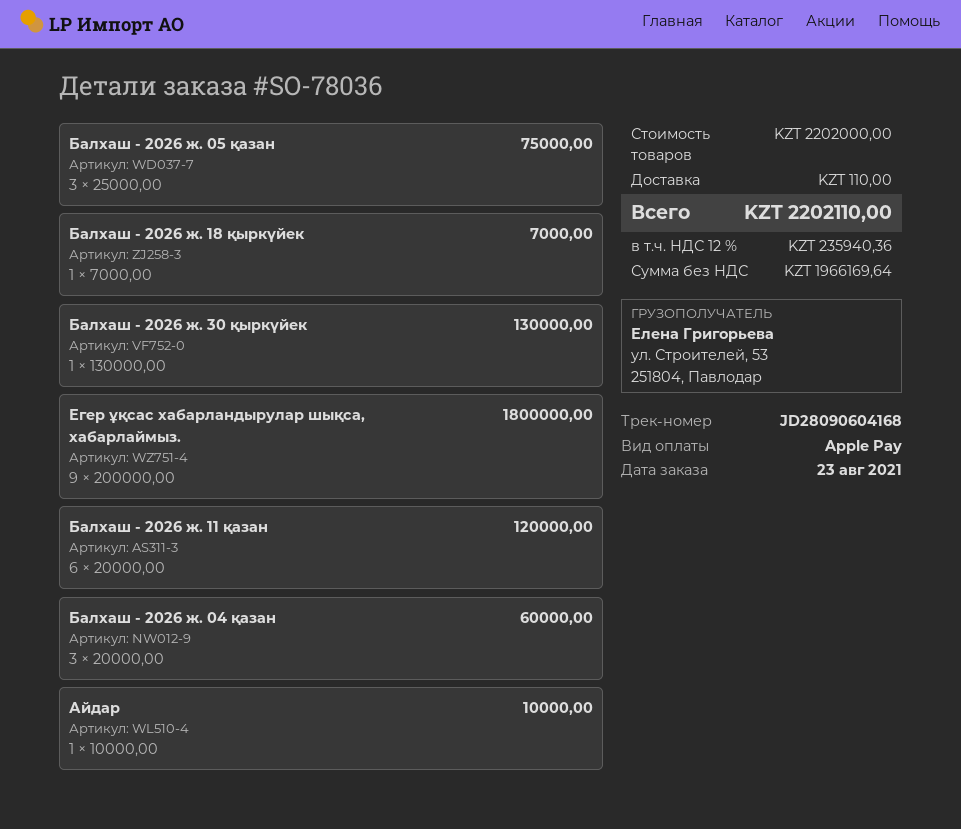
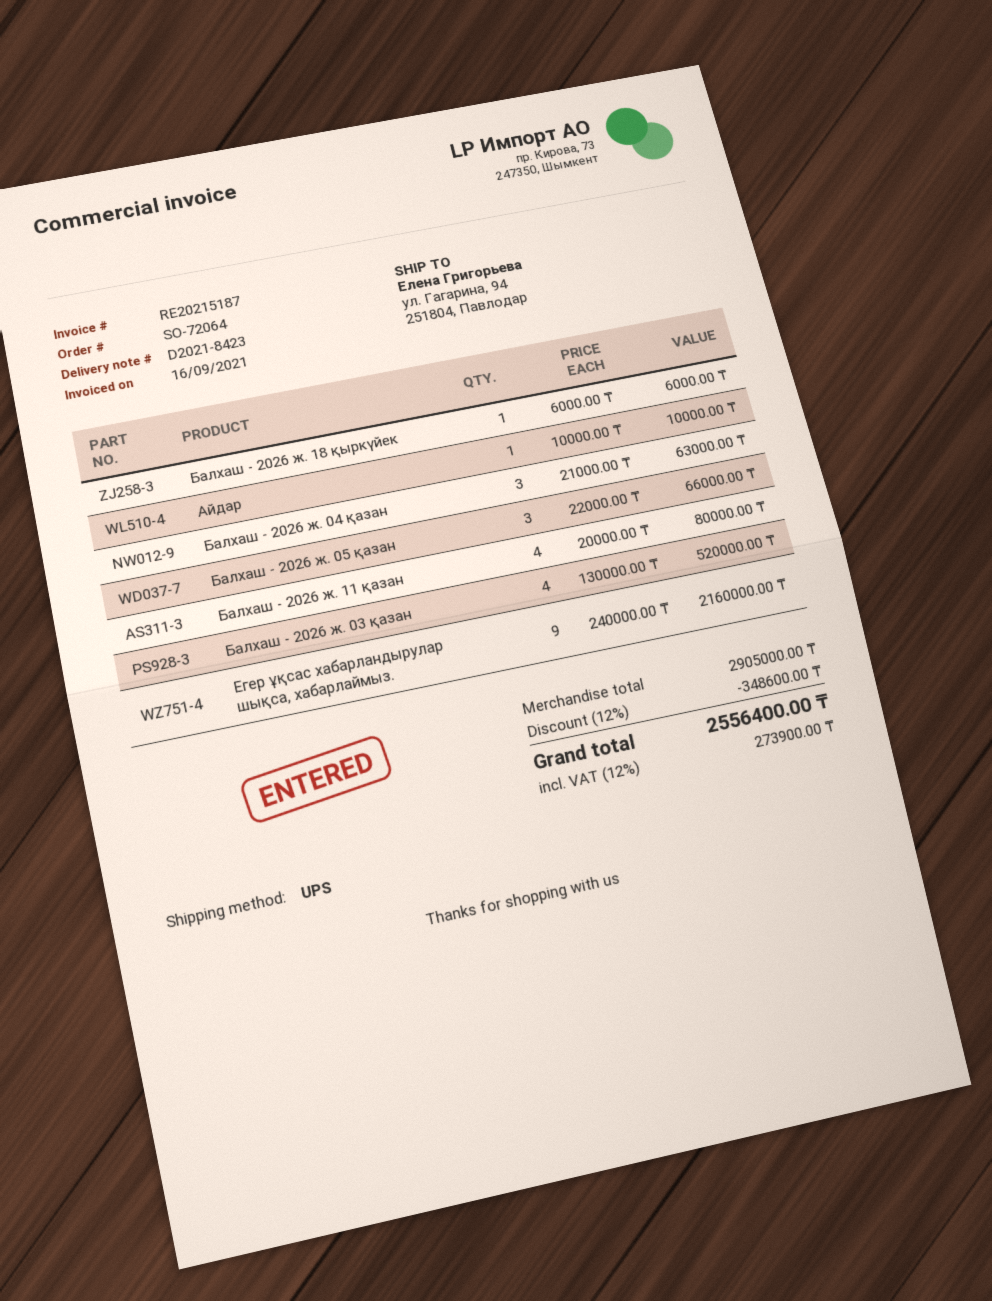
order number: SO-78036 -> SO-72064
ship to: ул. Строителей, 53, 251804, Павлодар -> ул. Гагарина, 94, 251804, Павлодар
Балхаш - 2026 ж. 05 қазан: 3 x 25000.00 = 75000.00 -> 3 x 22000.00 = 66000.00
Балхаш - 2026 ж. 18 қыркүйек: 1 x 7000.00 = 7000.00 -> 1 x 6000.00 = 6000.00
Балхаш - 2026 ж. 30 қыркүйек: 1 x 130000.00 = 130000.00 -> none
Егер ұқсас хабарландырулар шықса, хабарлаймыз.: 9 x 200000.00 = 1800000.00 -> 9 x 240000.00 = 2160000.00
Балхаш - 2026 ж. 11 қазан: 6 x 20000.00 = 120000.00 -> 4 x 20000.00 = 80000.00
Балхаш - 2026 ж. 04 қазан: 3 x 20000.00 = 60000.00 -> 3 x 21000.00 = 63000.00
Балхаш - 2026 ж. 03 қазан: none -> 4 x 130000.00 = 520000.00
subtotal: 2202000.00 -> 2905000.00
discount: none -> 12% = 348600.00
shipping: 110.00 -> none
tax: 12% = 235940.36 -> 12% = 273900.00
total: 2202110.00 -> 2556400.00

